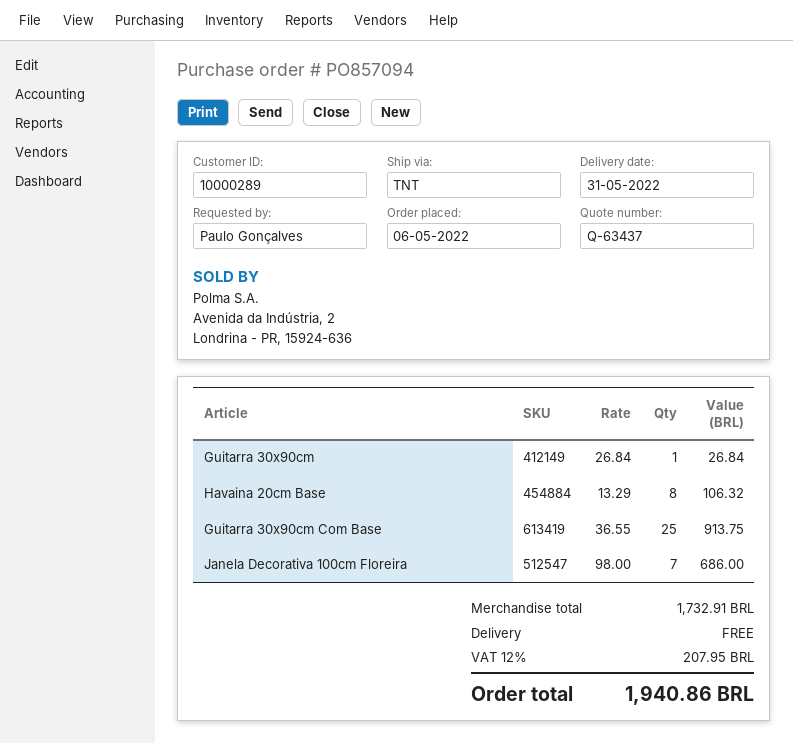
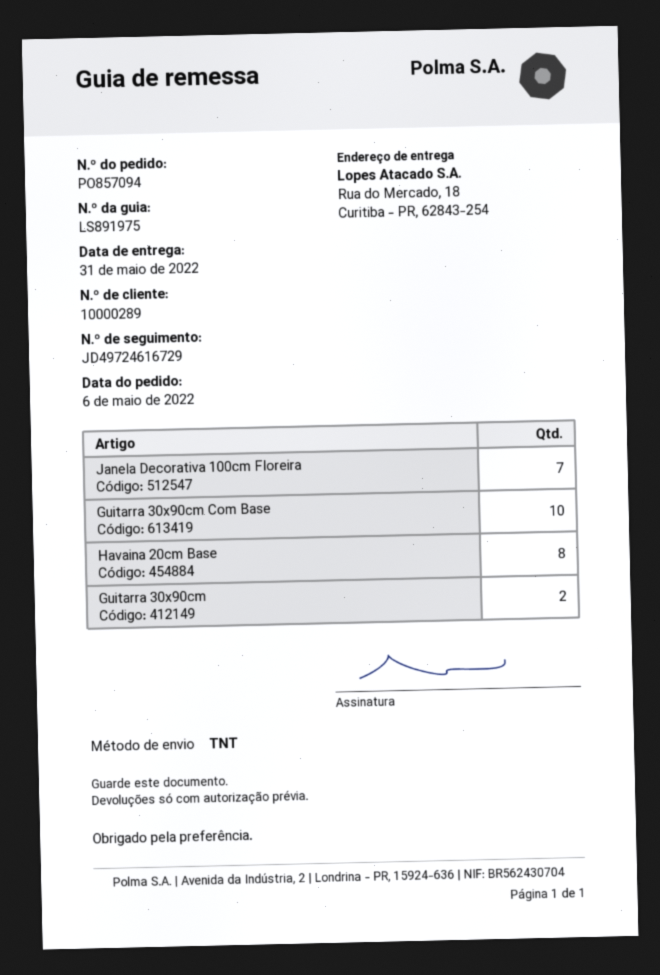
Guitarra 30x90cm: 1 -> 2
Guitarra 30x90cm Com Base: 25 -> 10

